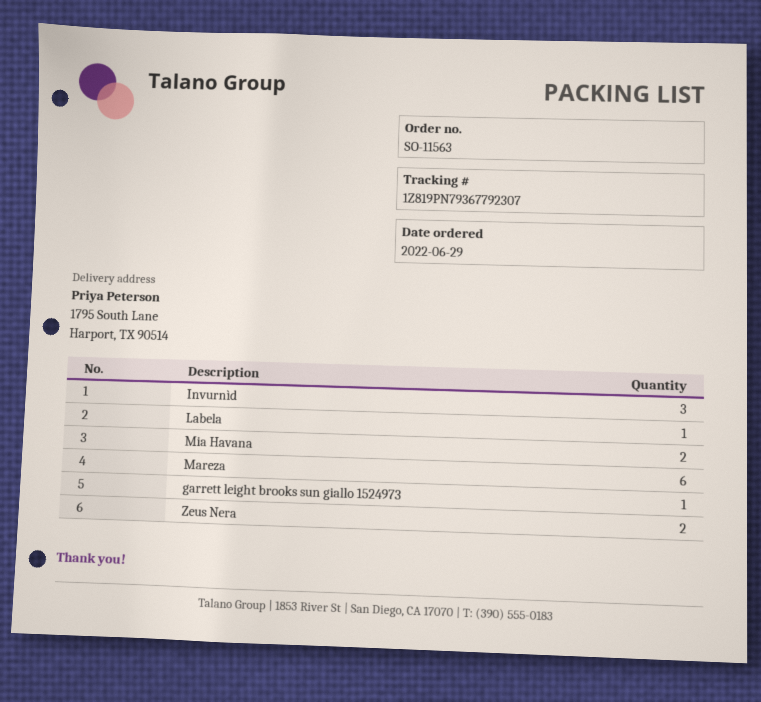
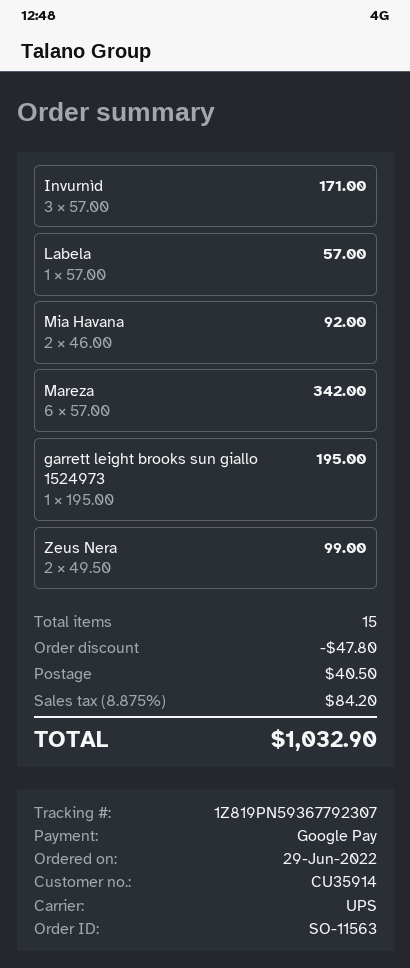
tracking number: 1Z819PN79367792307 -> 1Z819PN59367792307

